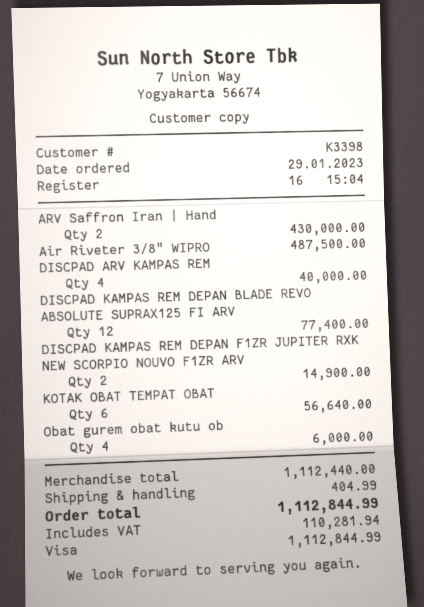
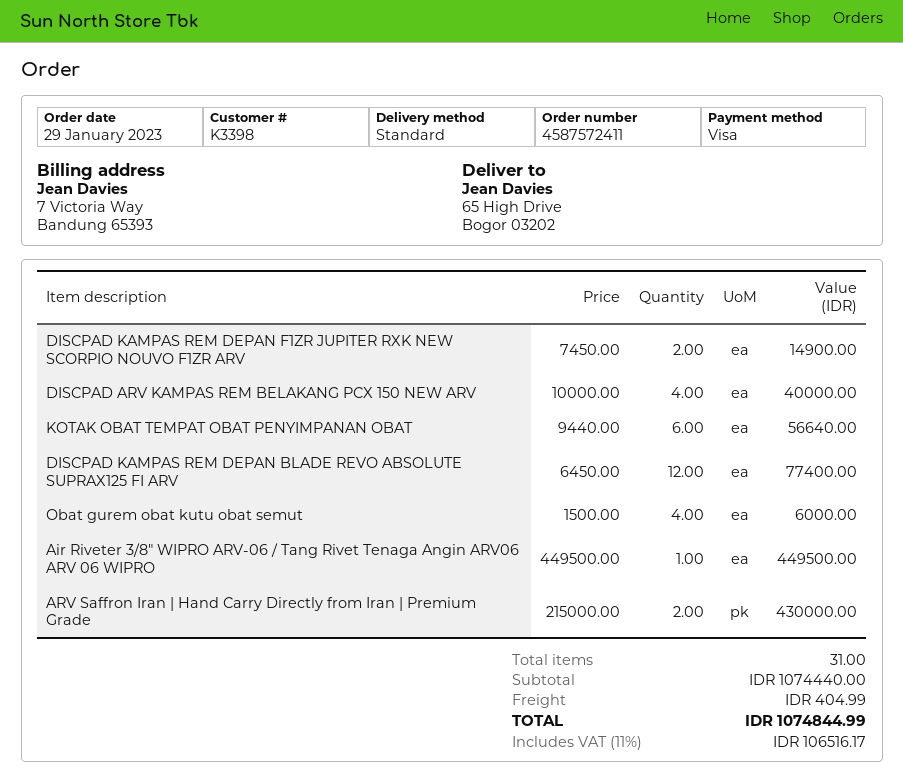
Air Riveter 3/8" WIPRO: 1 for 487500.00 -> 1 for 449500.00
subtotal: 1112440.00 -> 1074440.00
tax: 110281.94 -> 106516.17
total: 1112844.99 -> 1074844.99

